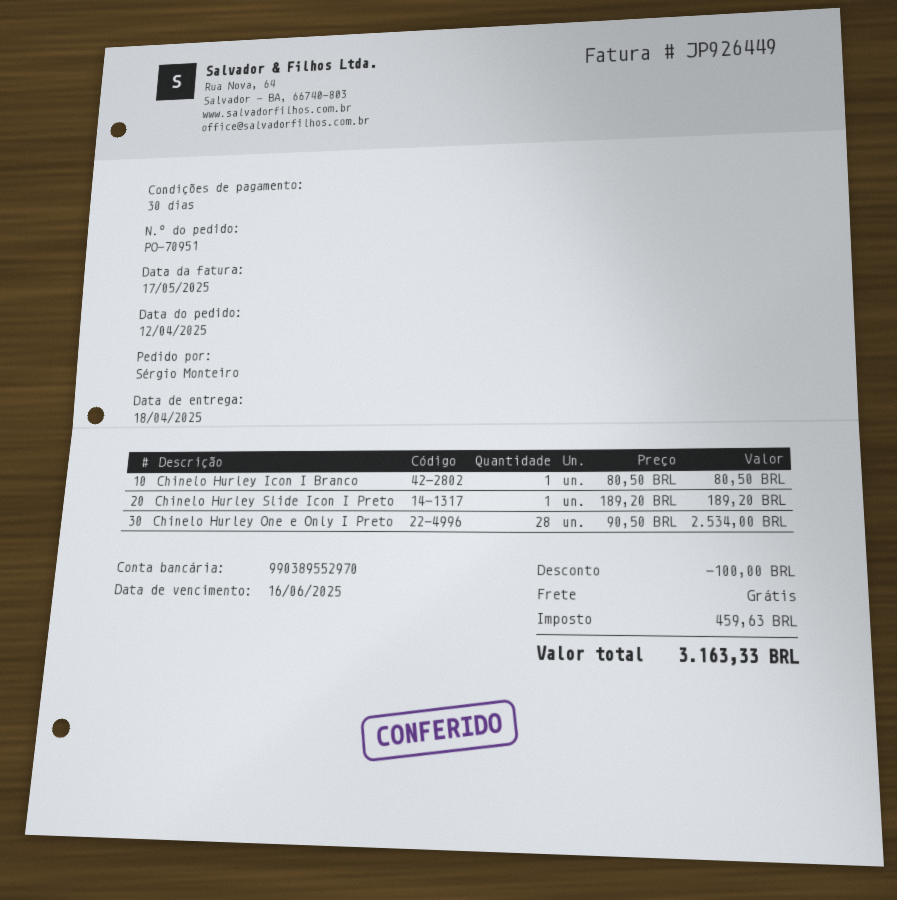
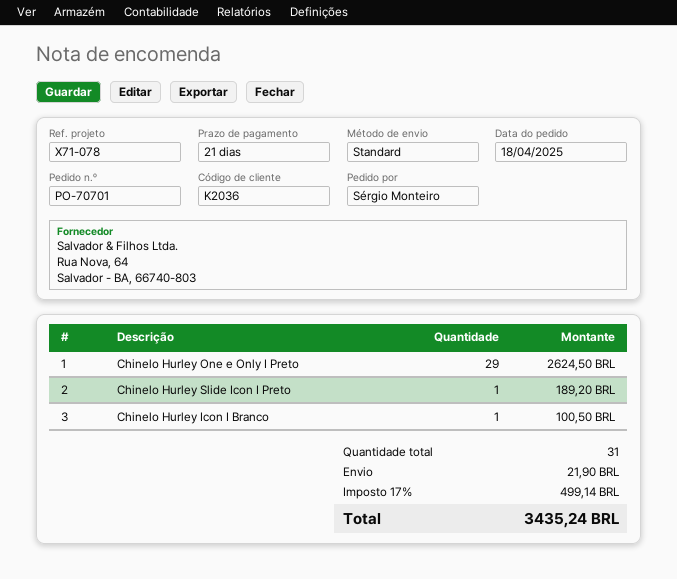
order number: PO-70951 -> PO-70701
order date: 2025-04-12 -> 2025-04-18
payment terms: 30 days -> 21 days
Chinelo Hurley Icon I Branco: 1 for 80.50 -> 1 for 100.50
Chinelo Hurley One e Only I Preto: 28 for 2534.00 -> 29 for 2624.50
discount: 100.00 -> none
shipping: 0.00 -> 21.90
tax: 459.63 -> 499.14
total: 3163.33 -> 3435.24

